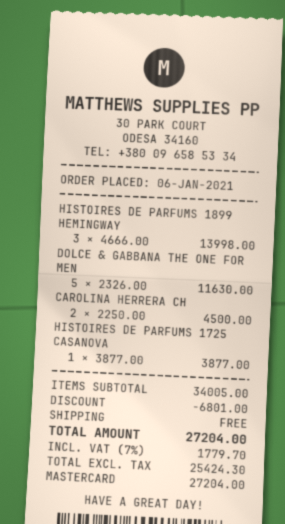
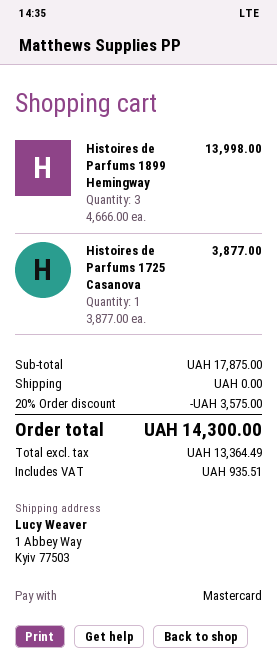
DOLCE & GABBANA THE ONE FOR MEN: 5 x 2326.00 = 11630.00 -> none
CAROLINA HERRERA CH: 2 x 2250.00 = 4500.00 -> none
subtotal: 34005.00 -> 17875.00
discount: 6801.00 -> 3575.00
net: 25424.30 -> 13364.49
tax: 1779.70 -> 935.51
total: 27204.00 -> 14300.00

